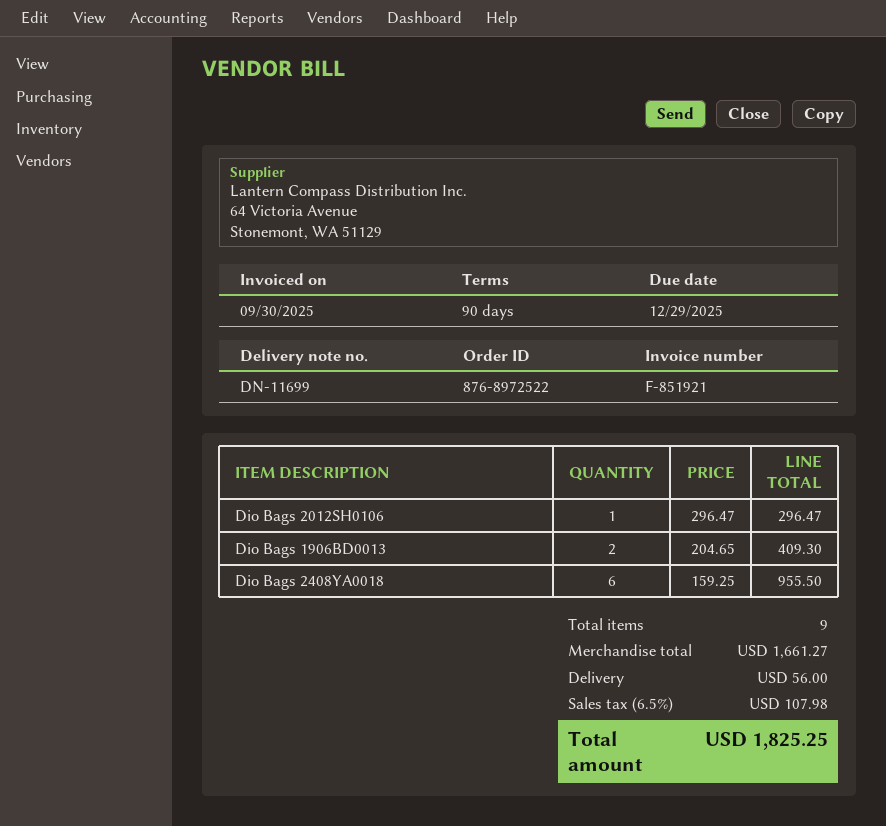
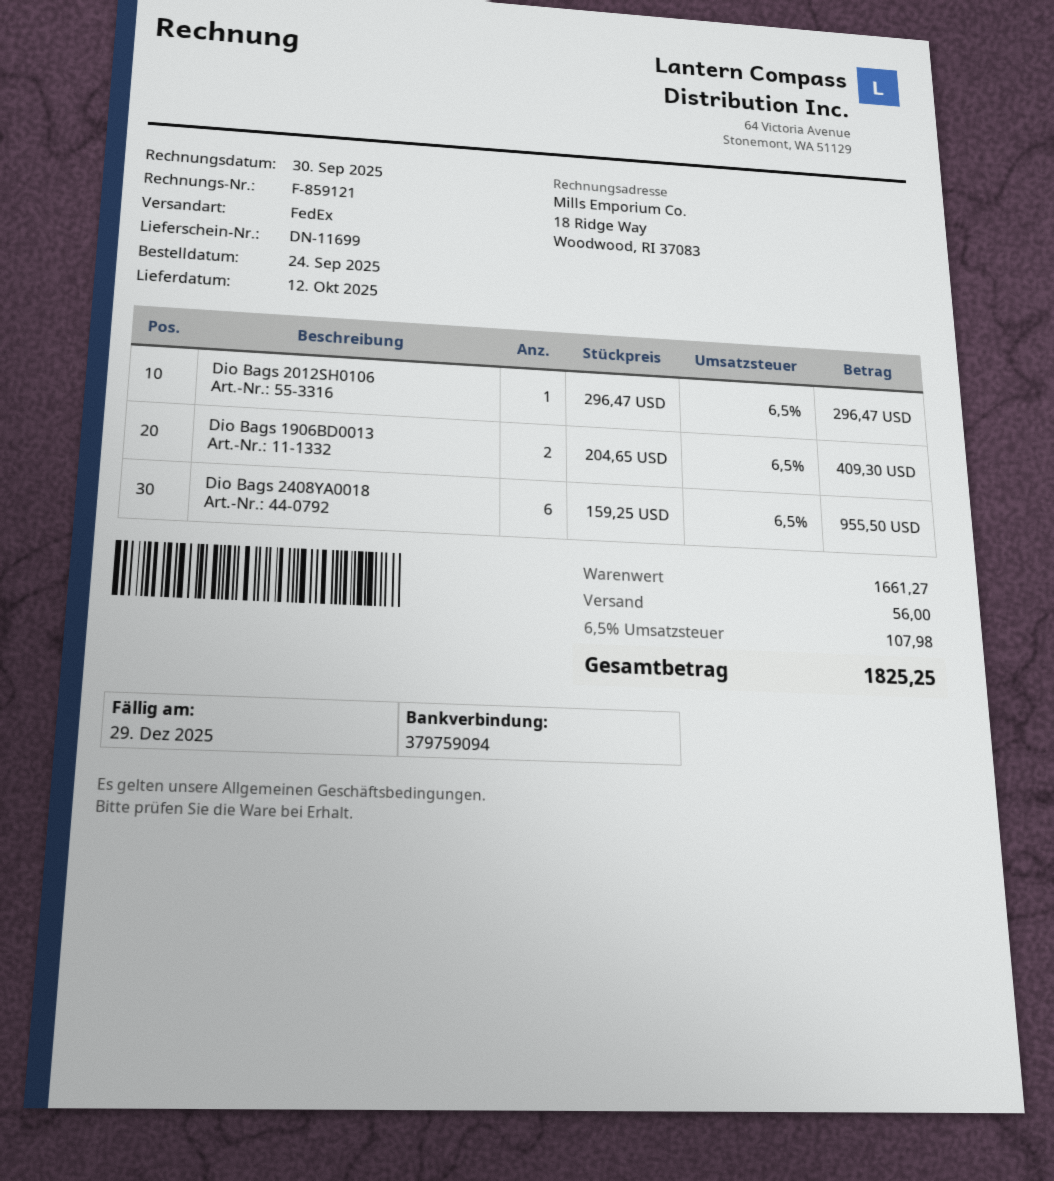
invoice number: F-851921 -> F-859121

